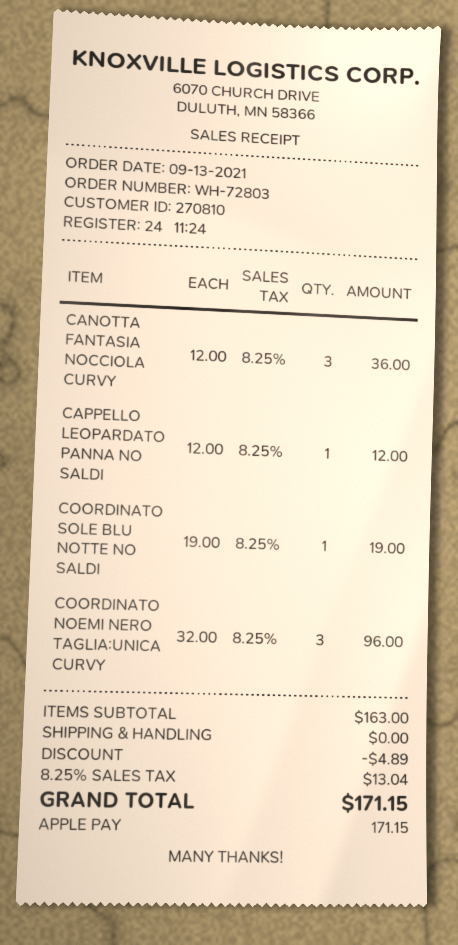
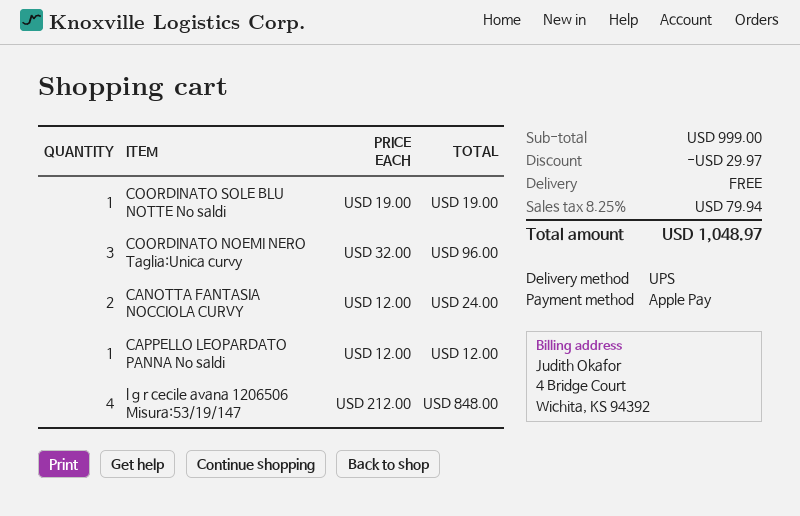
CANOTTA FANTASIA NOCCIOLA CURVY: 3 x 12.00 = 36.00 -> 2 x 12.00 = 24.00
l g r cecile avana 1206506 Misura:53/19/147: none -> 4 x 212.00 = 848.00
subtotal: 163.00 -> 999.00
discount: 4.89 -> 29.97
tax: 8.25% = 13.04 -> 8.25% = 79.94
total: 171.15 -> 1048.97

